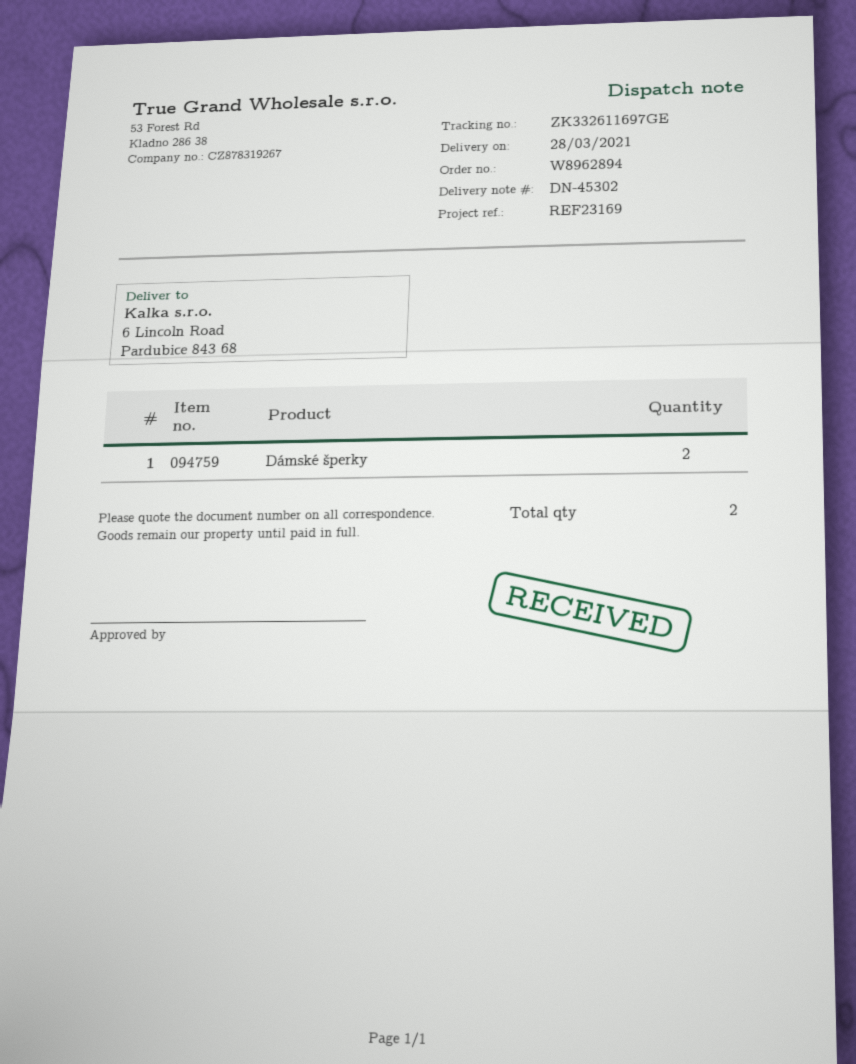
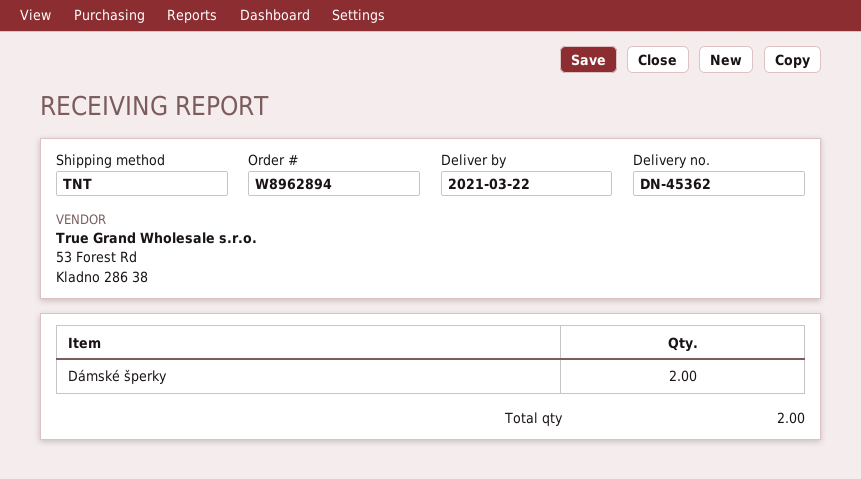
delivery note number: DN-45302 -> DN-45362
delivery date: 2021-03-28 -> 2021-03-22

